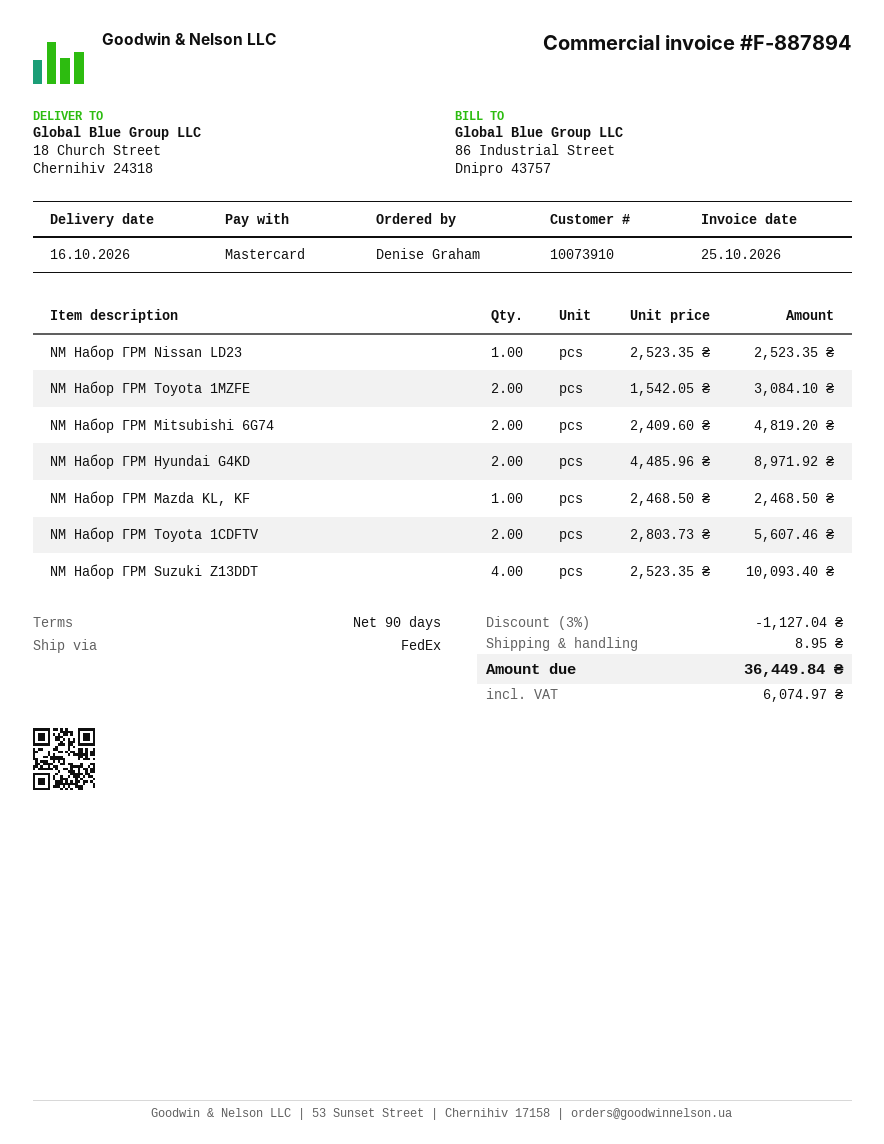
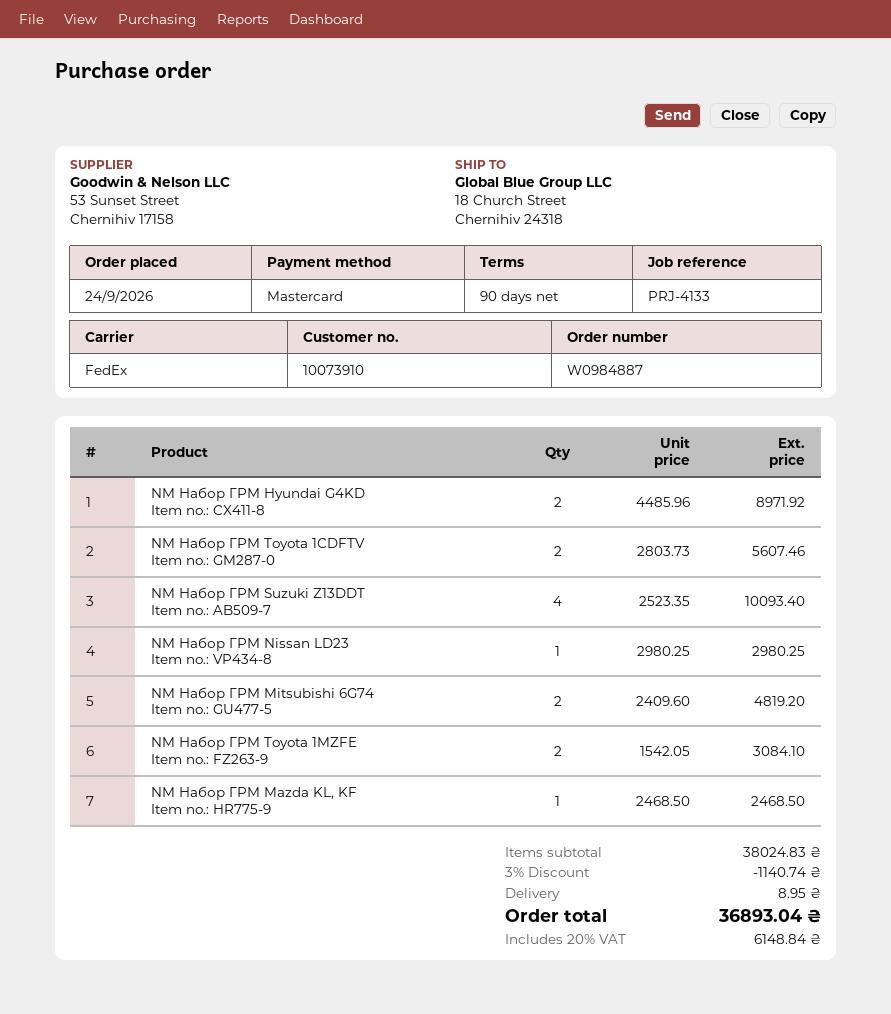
NM Набор ГРМ Nissan LD23: 1 x 2523.35 = 2523.35 -> 1 x 2980.25 = 2980.25
discount: 3% = 1127.04 -> 3% = 1140.74
tax: 6074.97 -> 6148.84
total: 36449.84 -> 36893.04

